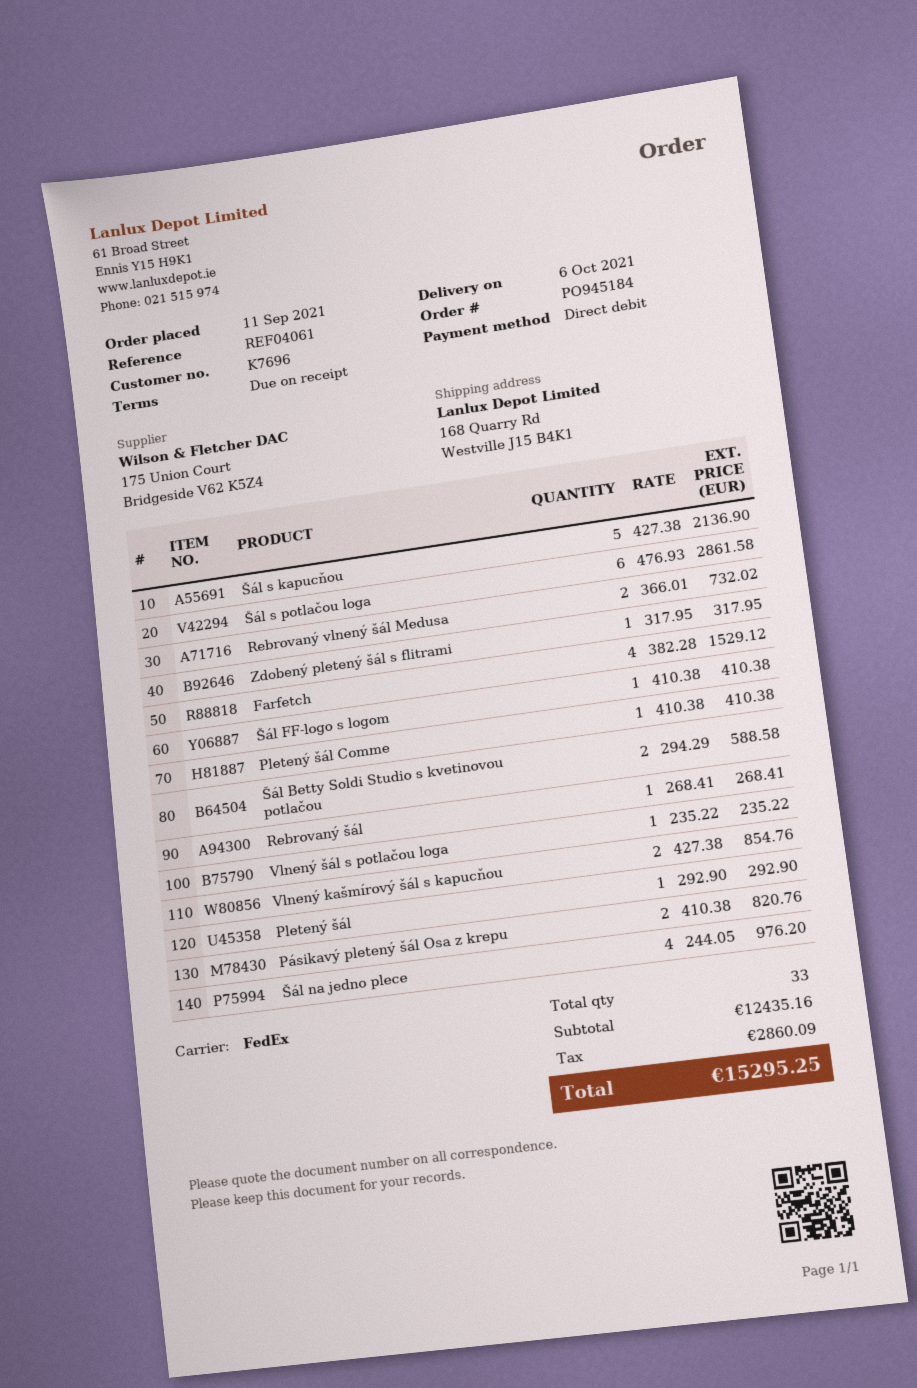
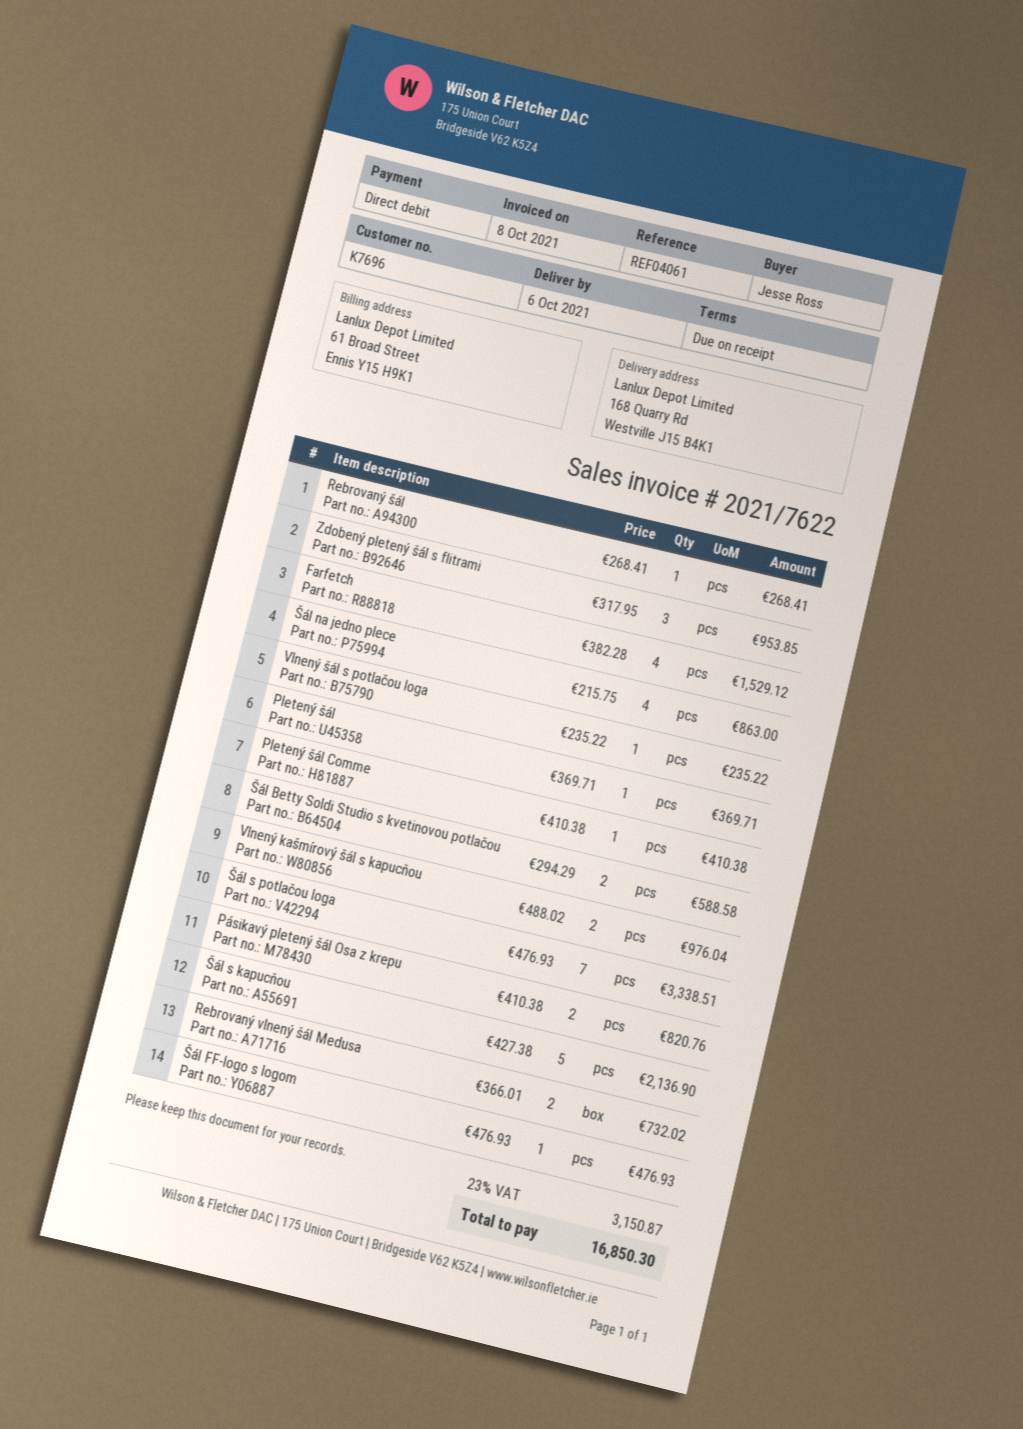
Šál s potlačou loga: 6 x 476.93 = 2861.58 -> 7 x 476.93 = 3338.51
Zdobený pletený šál s flitrami: 1 x 317.95 = 317.95 -> 3 x 317.95 = 953.85
Šál FF-logo s logom: 1 x 410.38 = 410.38 -> 1 x 476.93 = 476.93
Vlnený kašmírový šál s kapucňou: 2 x 427.38 = 854.76 -> 2 x 488.02 = 976.04
Pletený šál: 1 x 292.90 = 292.90 -> 1 x 369.71 = 369.71
Šál na jedno plece: 4 x 244.05 = 976.20 -> 4 x 215.75 = 863.00
tax: 2860.09 -> 3150.87
total: 15295.25 -> 16850.30

